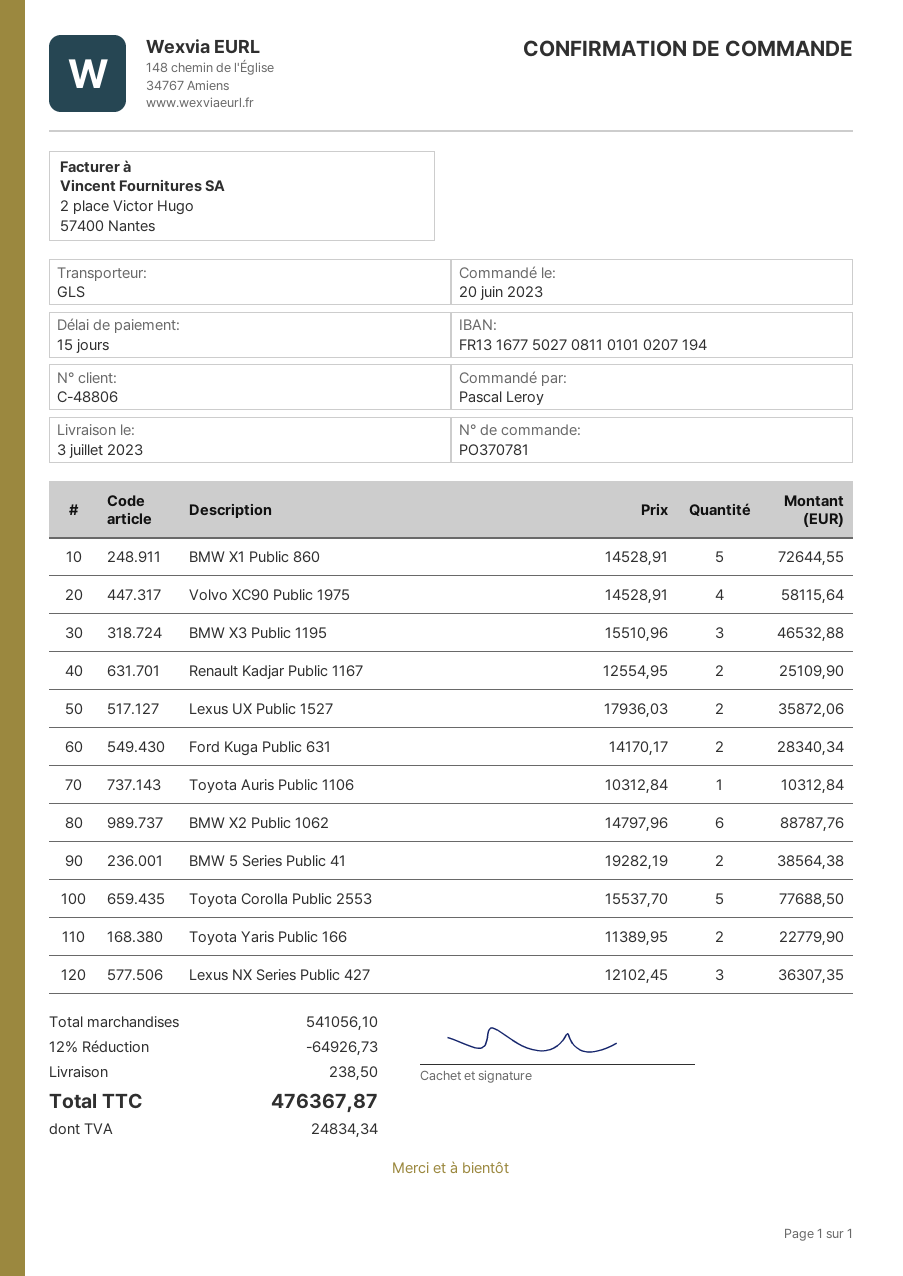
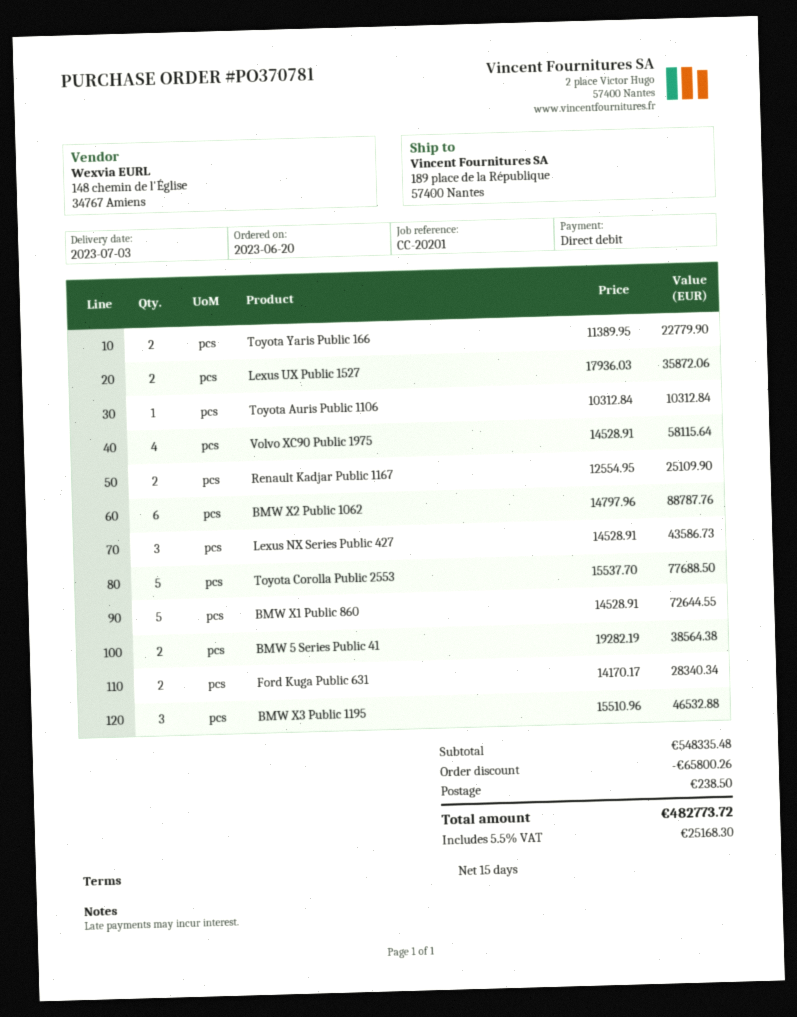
Lexus NX Series Public 427: 3 x 12102.45 = 36307.35 -> 3 x 14528.91 = 43586.73
subtotal: 541056.10 -> 548335.48
discount: 64926.73 -> 65800.26
tax: 24834.34 -> 25168.30
total: 476367.87 -> 482773.72

